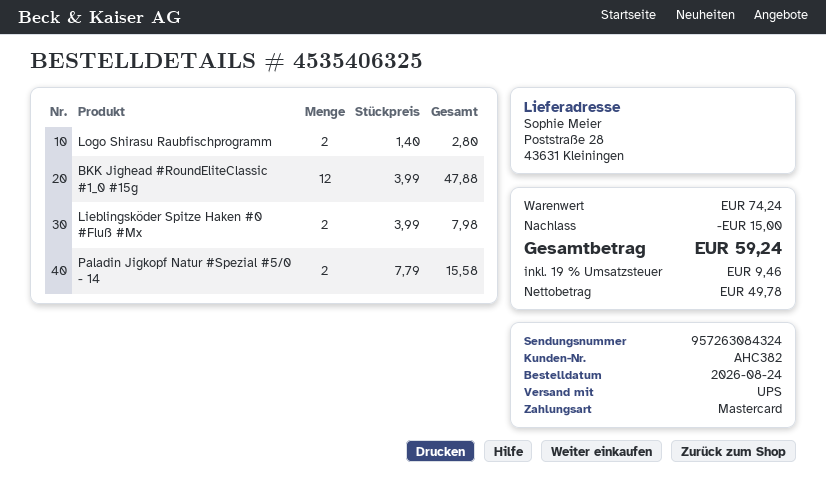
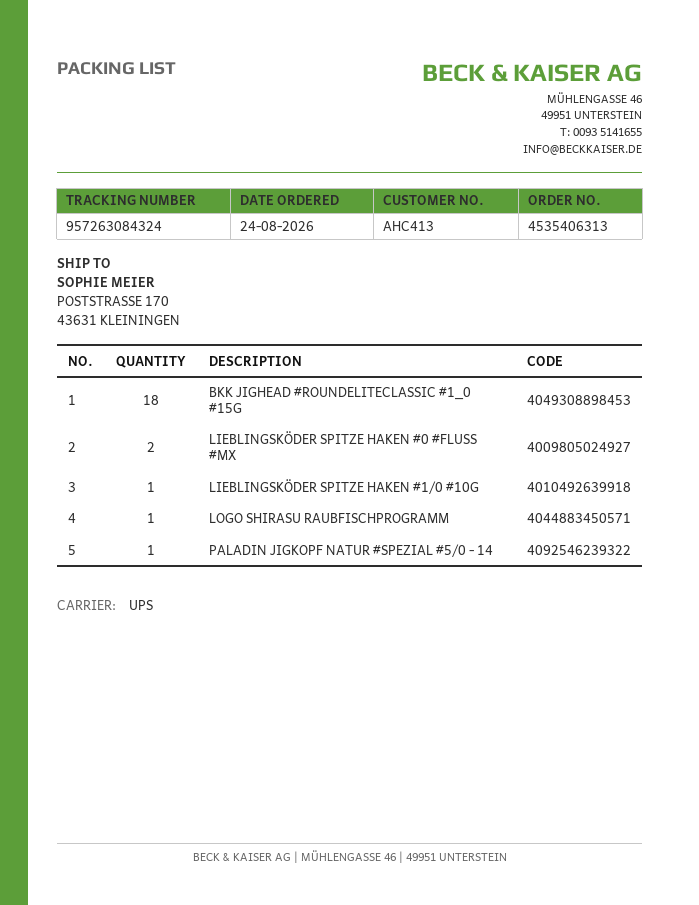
order number: 4535406325 -> 4535406313
customer number: AHC382 -> AHC413
ship to: Poststraße 28, 43631 Kleiningen -> POSTSTRASSE 170, 43631 KLEININGEN
Logo Shirasu Raubfischprogramm: 2 -> 1
BKK Jighead #RoundEliteClassic #1_0 #15g: 12 -> 18
Paladin Jigkopf Natur #Spezial #5/0 - 14: 2 -> 1
LIEBLINGSKÖDER SPITZE HAKEN #1/0 #10G: none -> 1

